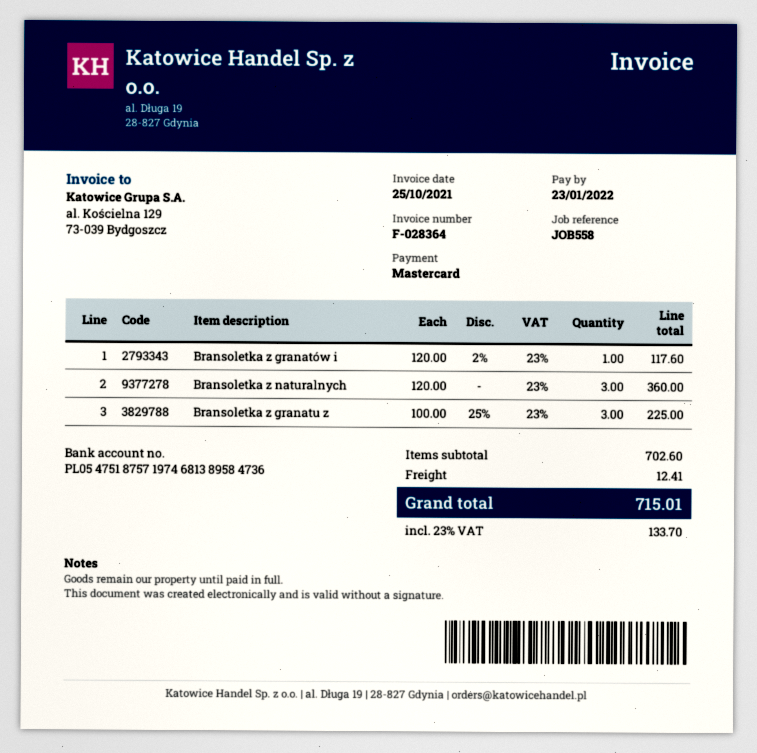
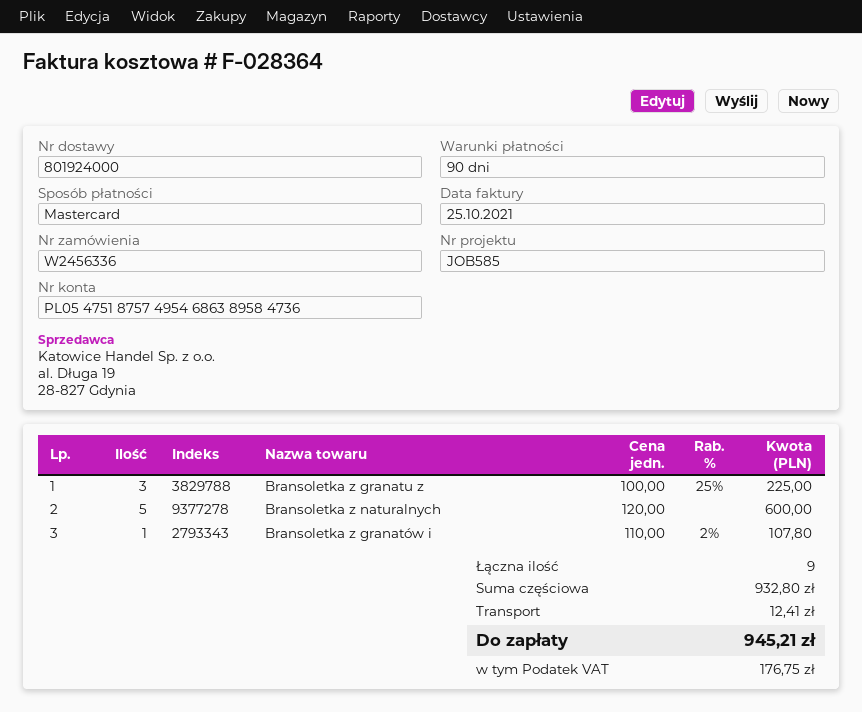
reference: JOB558 -> JOB585
bank account: PL05475187571974681389584736 -> PL05475187574954686389584736
Bransoletka z granatów i: 1 x 120.00 - 2% = 117.60 -> 1 x 110.00 - 2% = 107.80
Bransoletka z naturalnych: 3 x 120.00 = 360.00 -> 5 x 120.00 = 600.00
subtotal: 702.60 -> 932.80
tax: 133.70 -> 176.75
total: 715.01 -> 945.21

